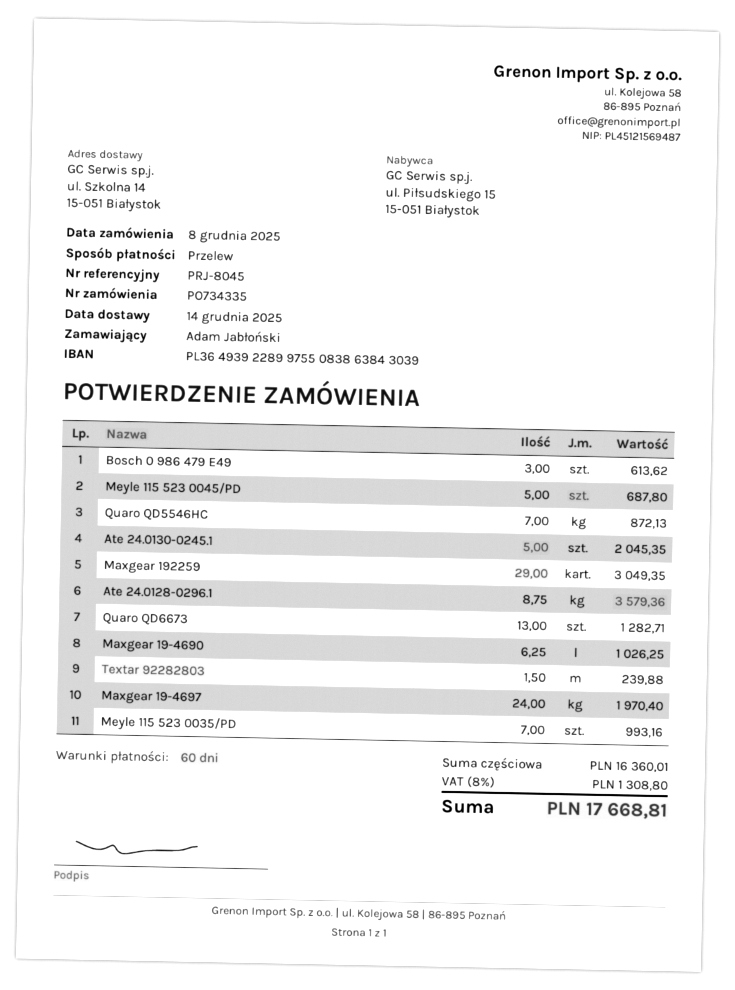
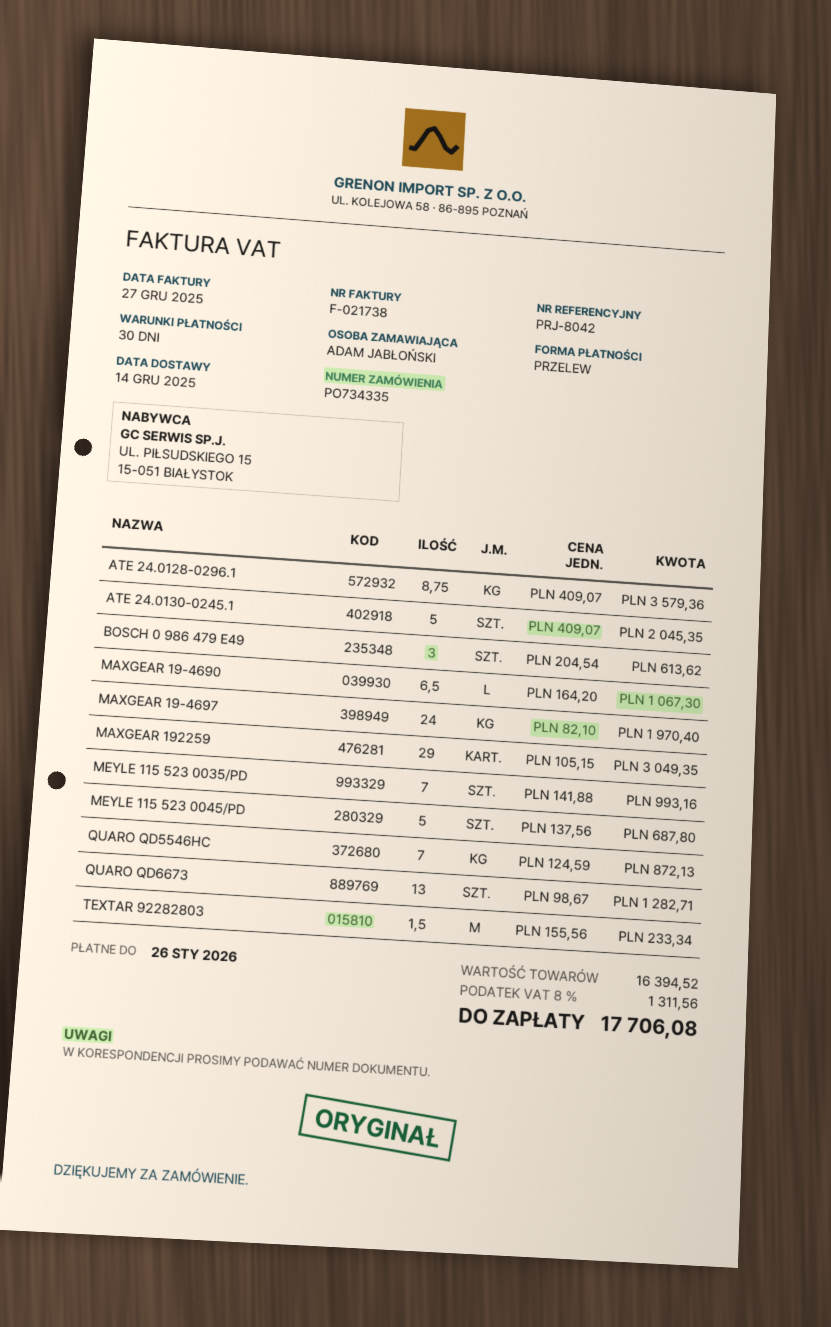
payment terms: 60 days -> 30 days
reference: PRJ-8045 -> PRJ-8042
Maxgear 19-4690: 6.25 for 1026.25 -> 6.5 for 1067.30
Textar 92282803: 1.5 for 239.88 -> 1.5 for 233.34
subtotal: 16360.01 -> 16394.52
tax: 8% = 1308.80 -> 8% = 1311.56
total: 17668.81 -> 17706.08

